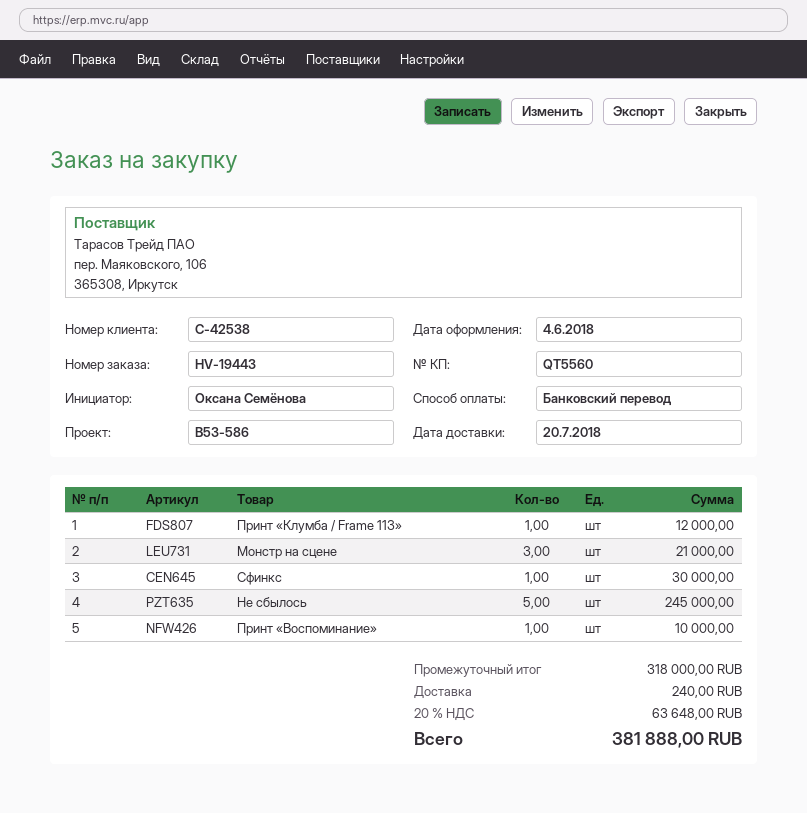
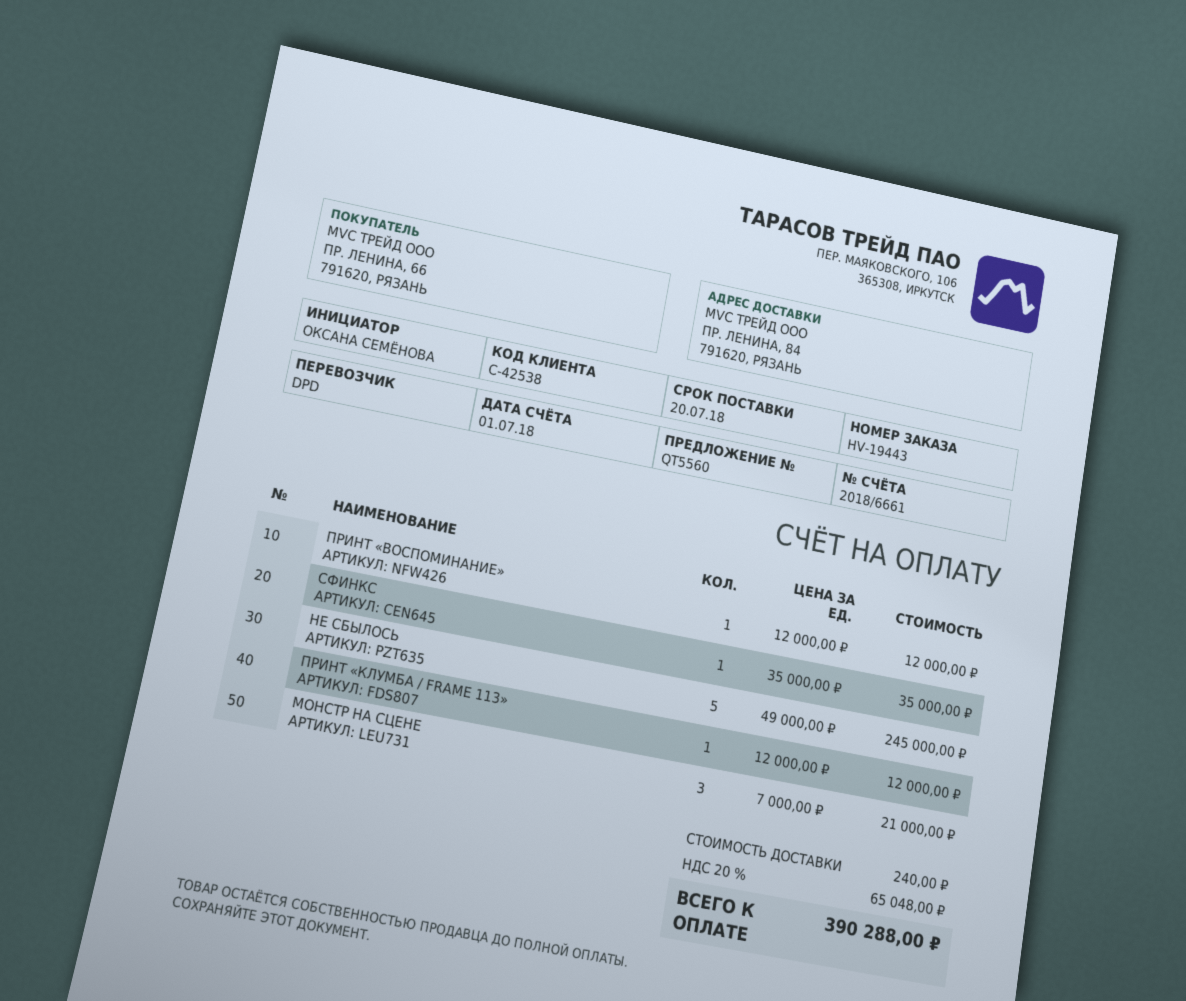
Сфинкс: 1 for 30000.00 -> 1 for 35000.00
Принт «Воспоминание»: 1 for 10000.00 -> 1 for 12000.00
tax: 20% = 63648.00 -> 20% = 65048.00
total: 381888.00 -> 390288.00

